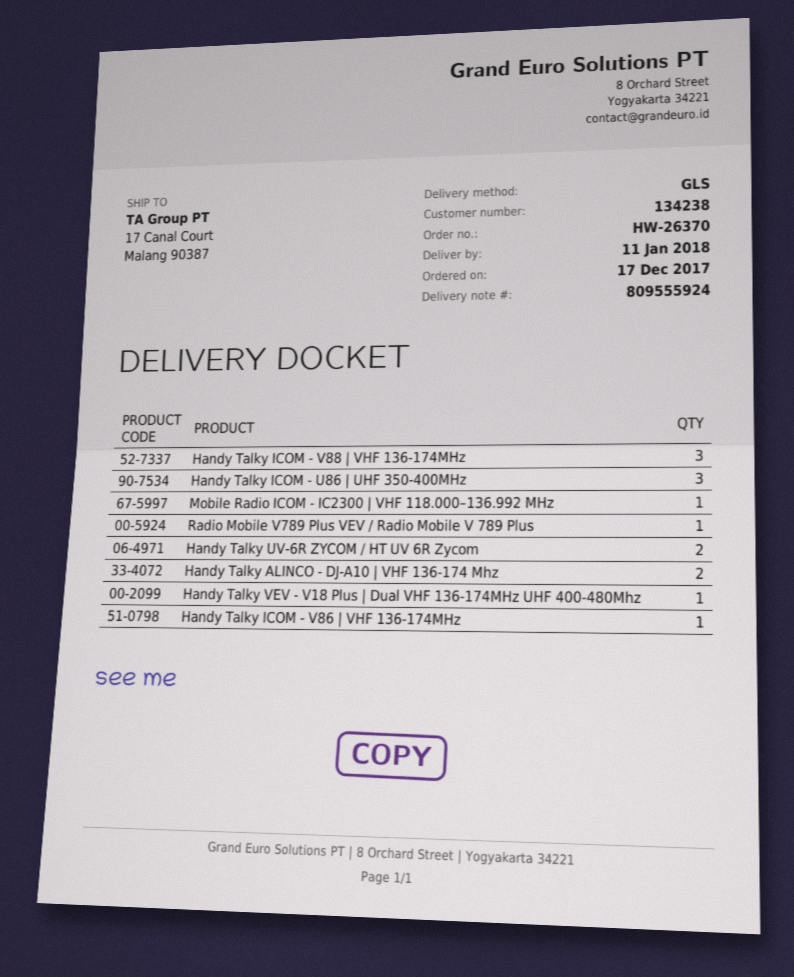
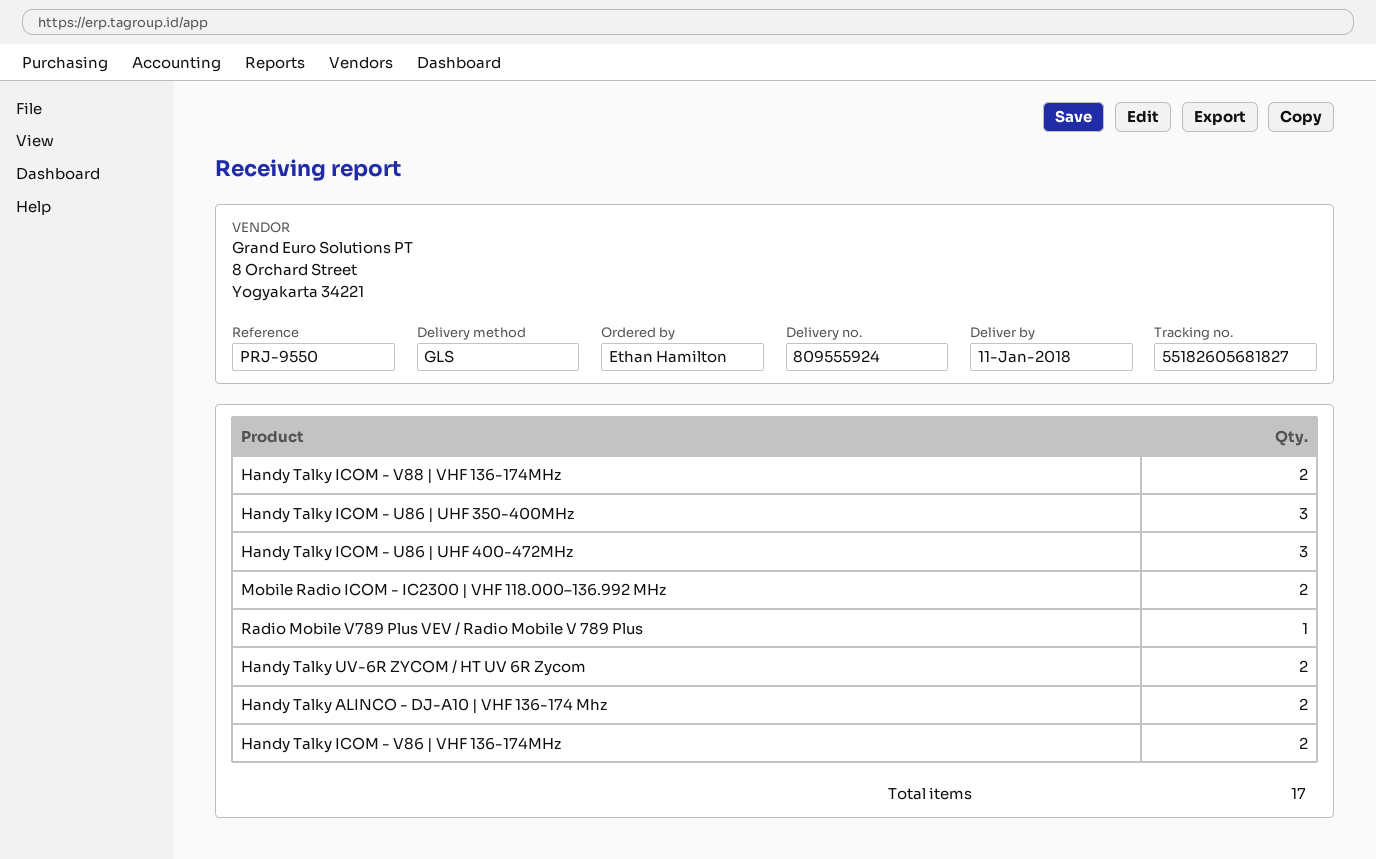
Handy Talky ICOM - V88 | VHF 136-174MHz: 3 -> 2
Mobile Radio ICOM - IC2300 | VHF 118.000–136.992 MHz: 1 -> 2
Handy Talky VEV - V18 Plus | Dual VHF 136-174MHz UHF 400-480Mhz: 1 -> none
Handy Talky ICOM - V86 | VHF 136-174MHz: 1 -> 2
Handy Talky ICOM - U86 | UHF 400-472MHz: none -> 3

